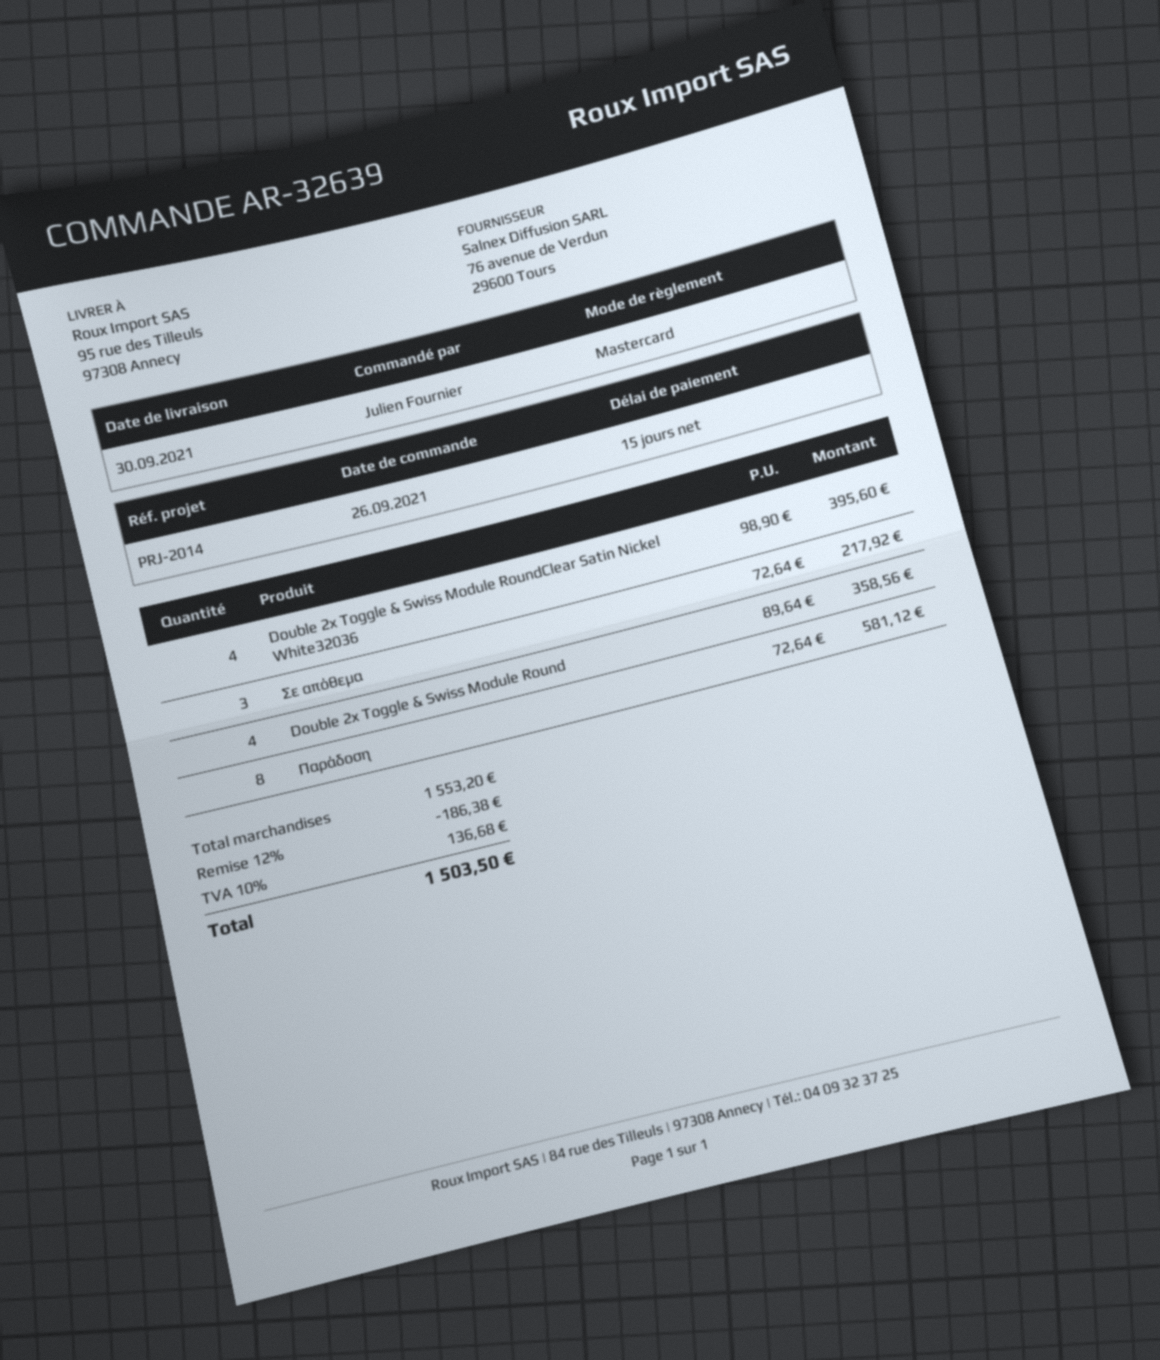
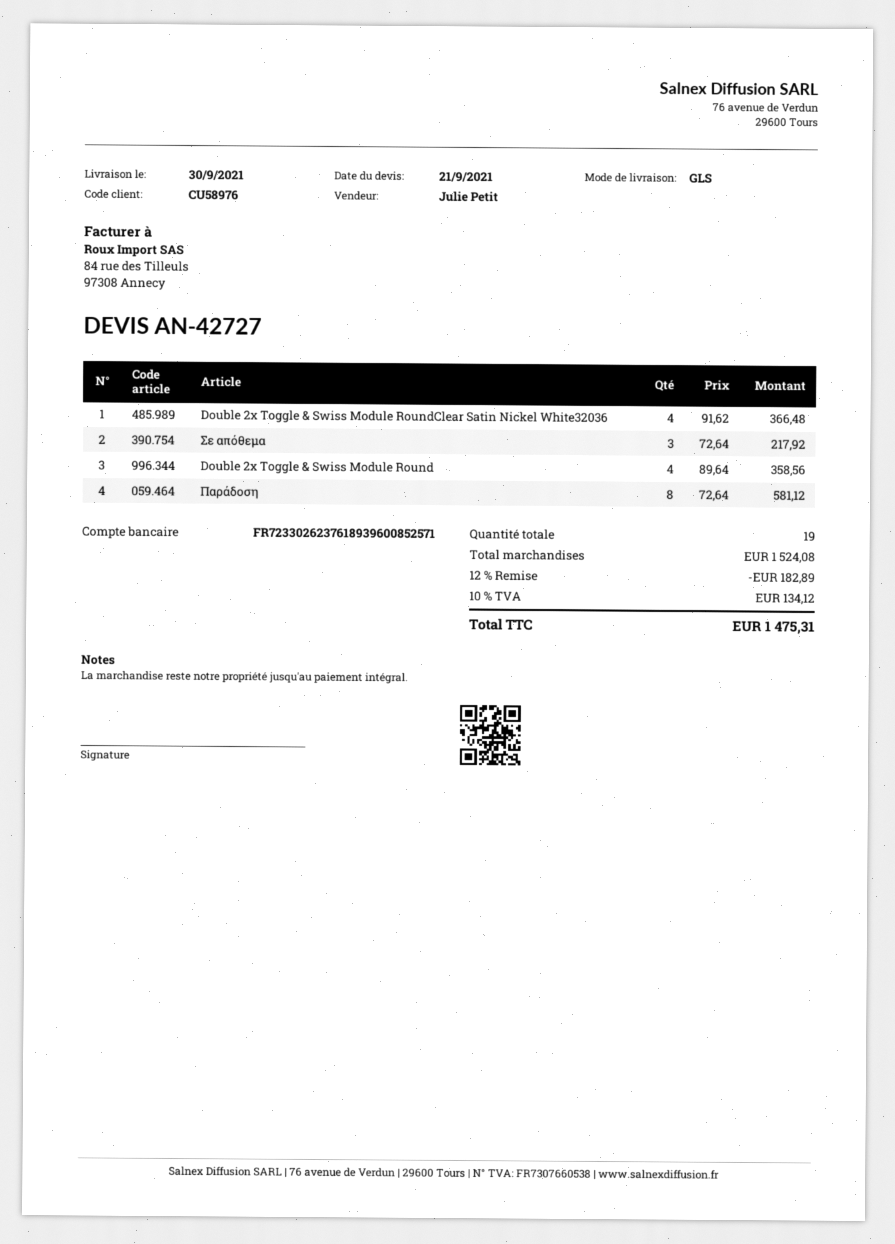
Double 2x Toggle & Swiss Module RoundClear Satin Nickel White32036: 4 x 98.90 = 395.60 -> 4 x 91.62 = 366.48
subtotal: 1553.20 -> 1524.08
discount: 12% = 186.38 -> 12% = 182.89
tax: 10% = 136.68 -> 10% = 134.12
total: 1503.50 -> 1475.31

